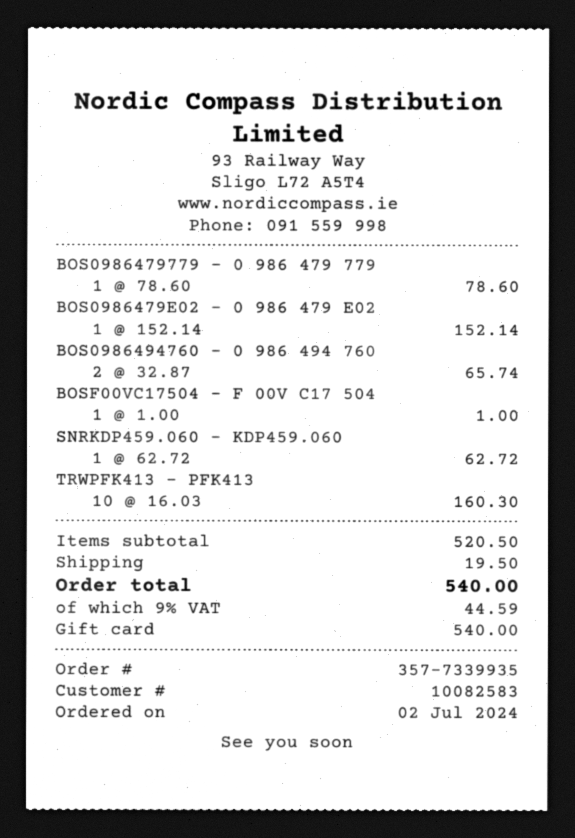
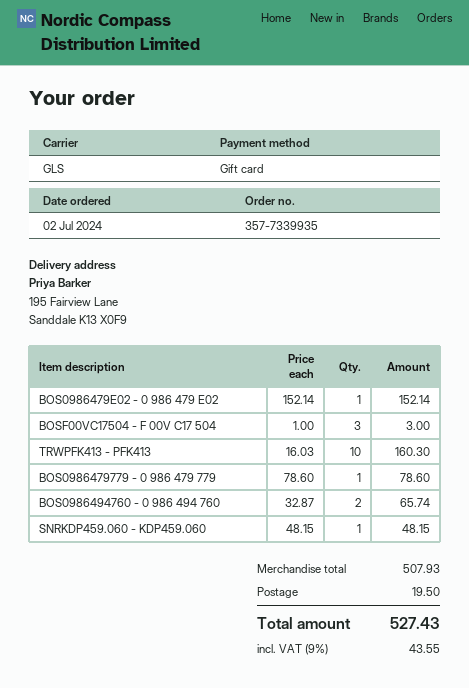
BOSF00VC17504 - F 00V C17 504: 1 x 1.00 = 1.00 -> 3 x 1.00 = 3.00
SNRKDP459.060 - KDP459.060: 1 x 62.72 = 62.72 -> 1 x 48.15 = 48.15
subtotal: 520.50 -> 507.93
tax: 9% = 44.59 -> 9% = 43.55
total: 540.00 -> 527.43

